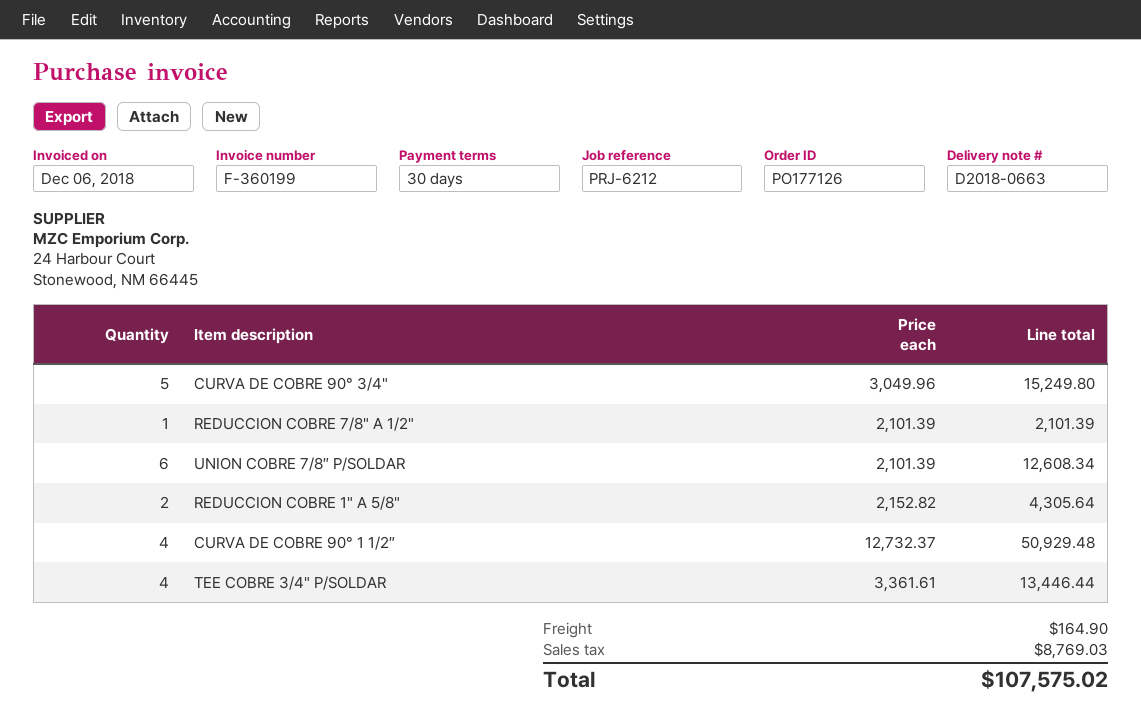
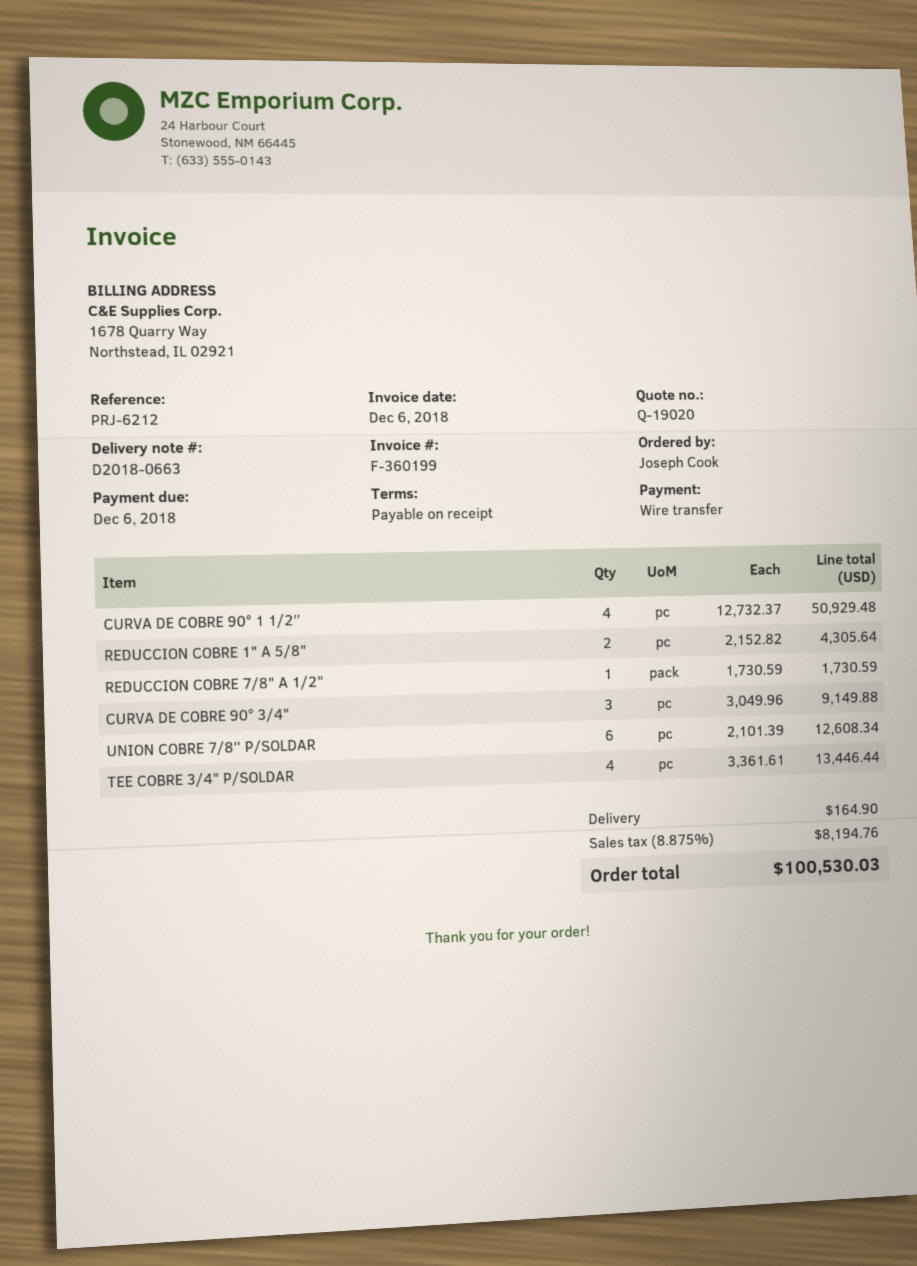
payment terms: 30 days -> on receipt
CURVA DE COBRE 90° 3/4": 5 x 3049.96 = 15249.80 -> 3 x 3049.96 = 9149.88
REDUCCION COBRE 7/8" A 1/2": 1 x 2101.39 = 2101.39 -> 1 x 1730.59 = 1730.59
tax: 8769.03 -> 8194.76
total: 107575.02 -> 100530.03

